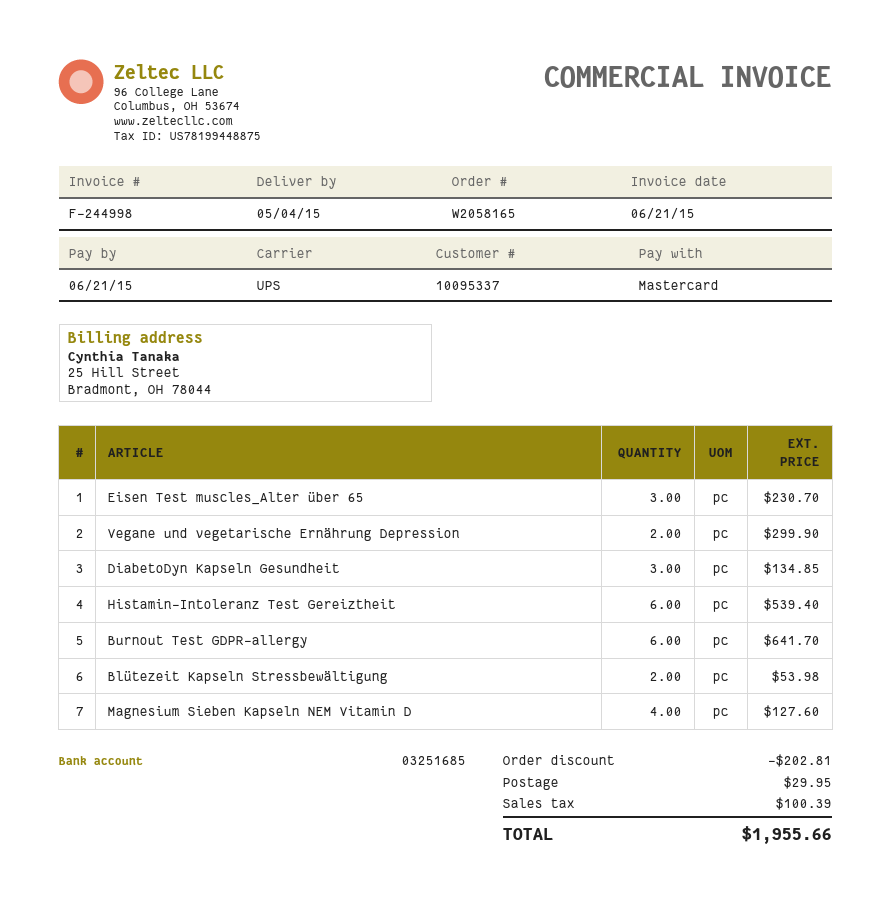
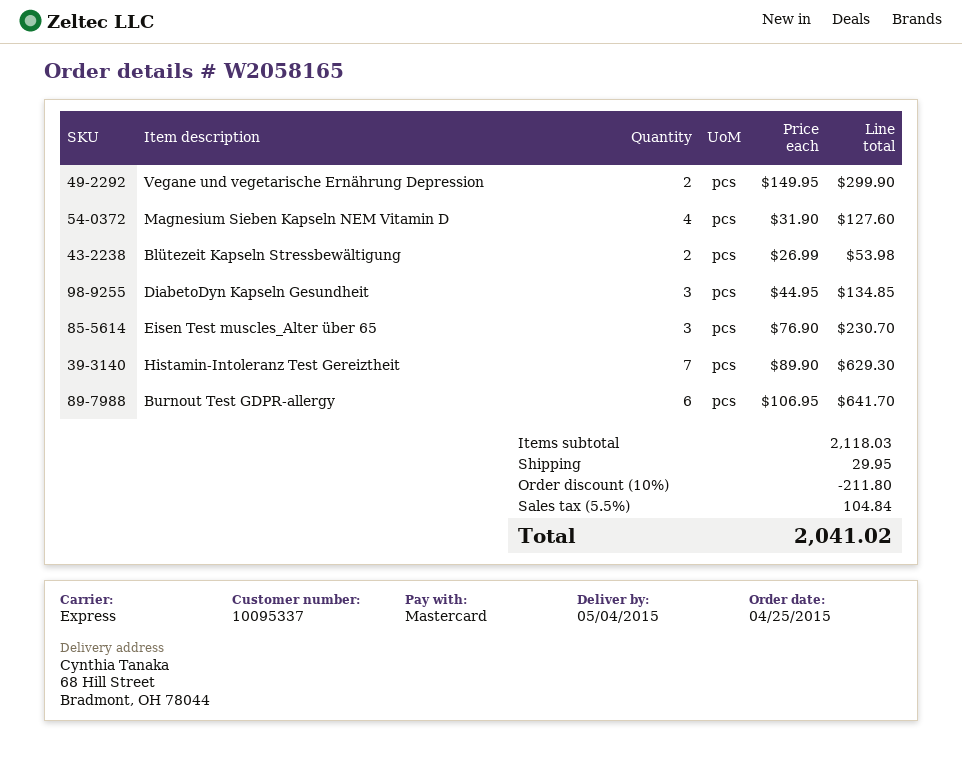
shipping method: UPS -> express
Histamin-Intoleranz Test Gereiztheit: 6 for 539.40 -> 7 for 629.30
discount: 202.81 -> 211.80
tax: 100.39 -> 104.84
total: 1955.66 -> 2041.02

